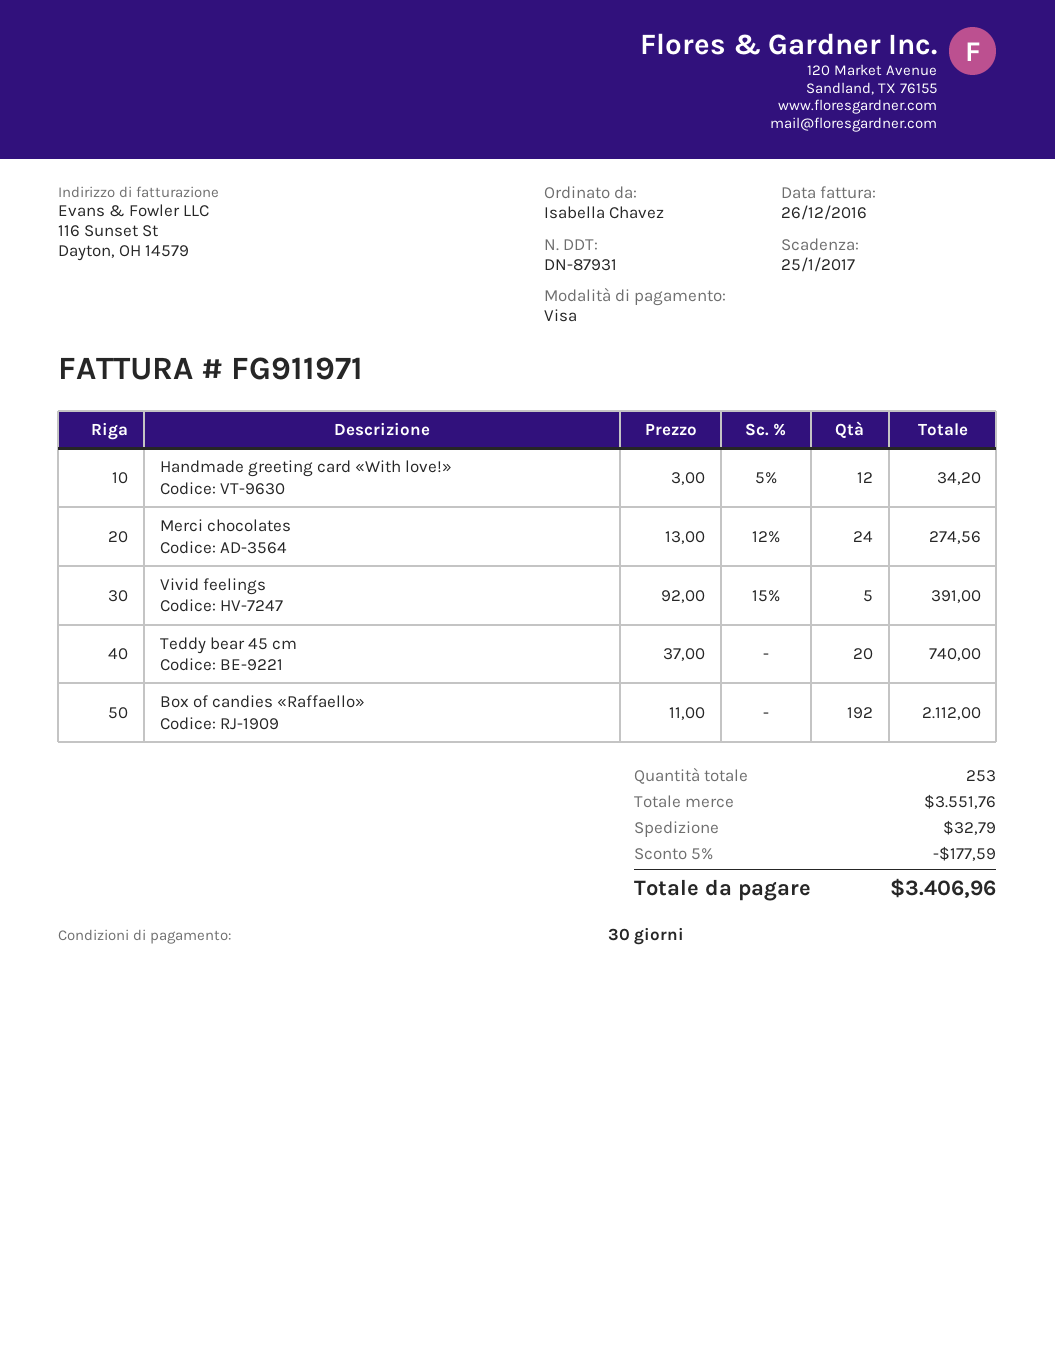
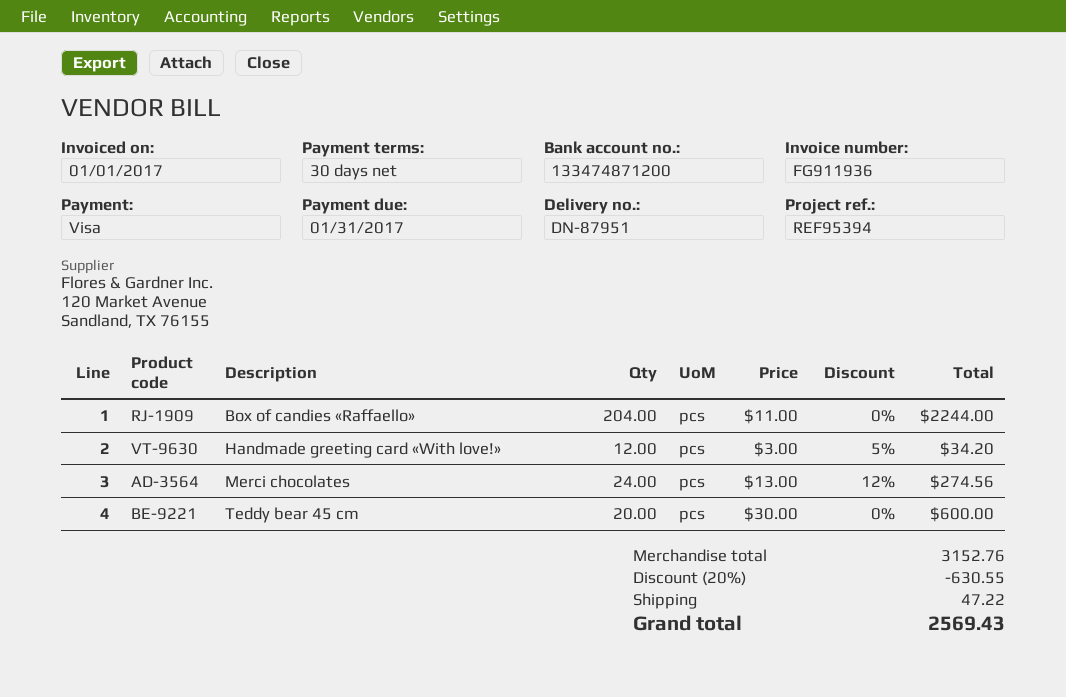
delivery note number: DN-87931 -> DN-87951
invoice number: FG911971 -> FG911936
invoice date: 2016-12-26 -> 2017-01-01
due date: 2017-01-25 -> 2017-01-31
Vivid feelings: 5 x 92.00 - 15% = 391.00 -> none
Teddy bear 45 cm: 20 x 37.00 = 740.00 -> 20 x 30.00 = 600.00
Box of candies «Raffaello»: 192 x 11.00 = 2112.00 -> 204 x 11.00 = 2244.00
subtotal: 3551.76 -> 3152.76
discount: 5% = 177.59 -> 20% = 630.55
shipping: 32.79 -> 47.22
total: 3406.96 -> 2569.43

